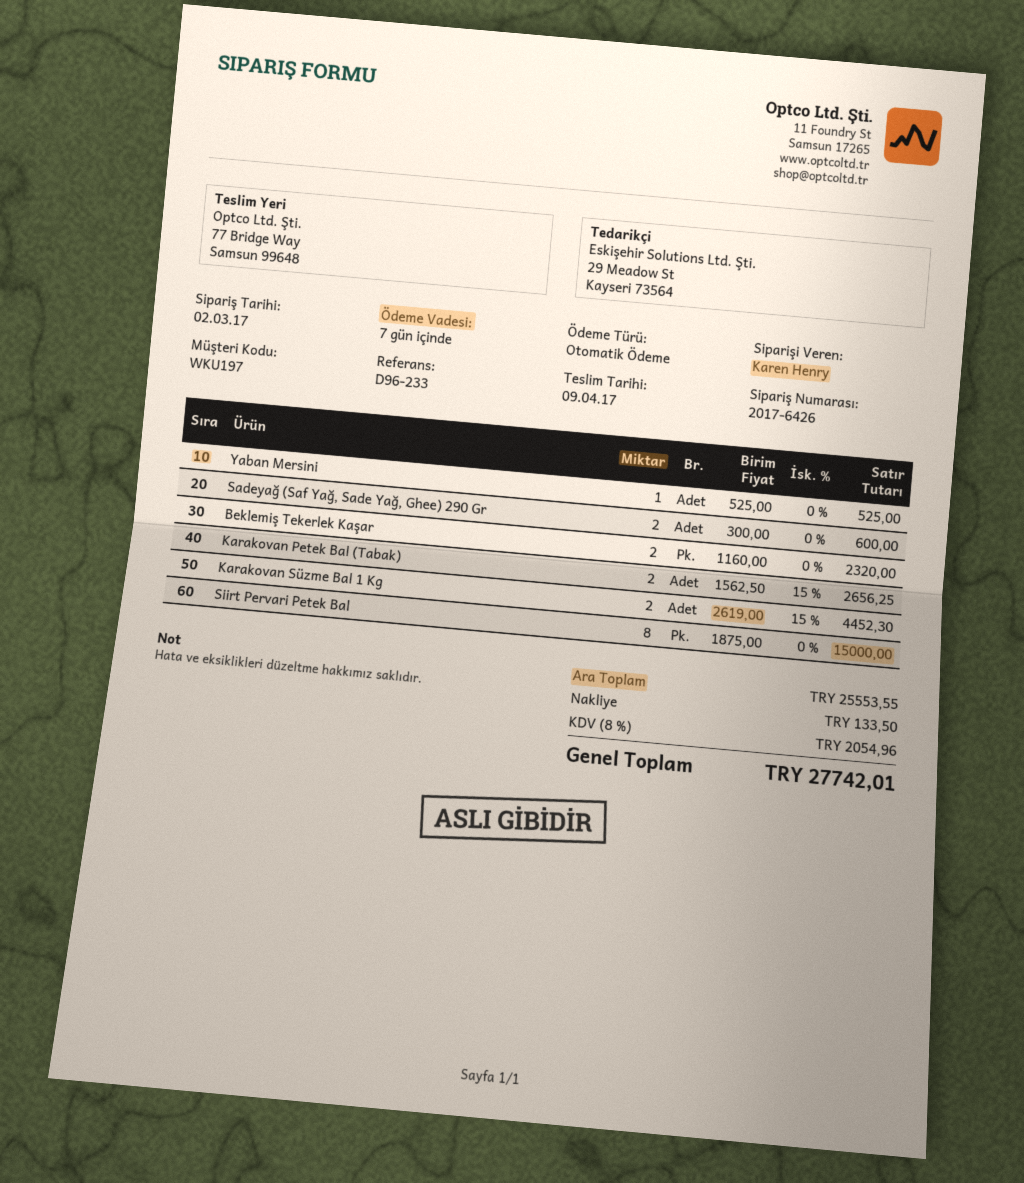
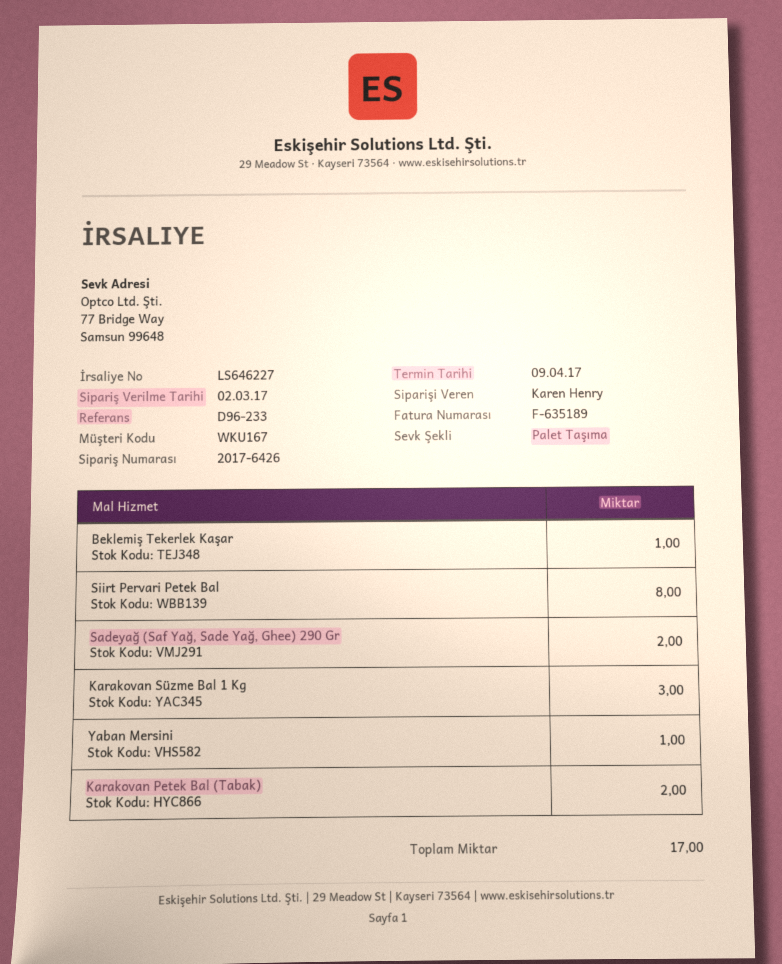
customer number: WKU197 -> WKU167
Beklemiş Tekerlek Kaşar: 2 -> 1
Karakovan Süzme Bal 1 Kg: 2 -> 3

